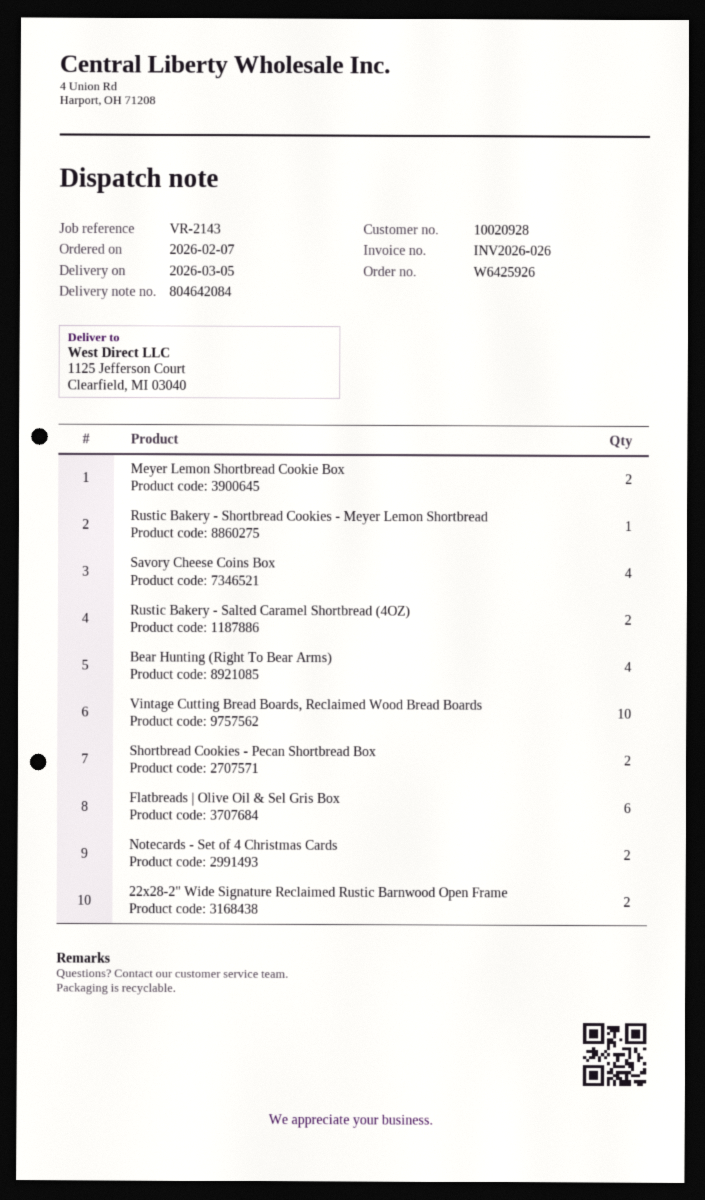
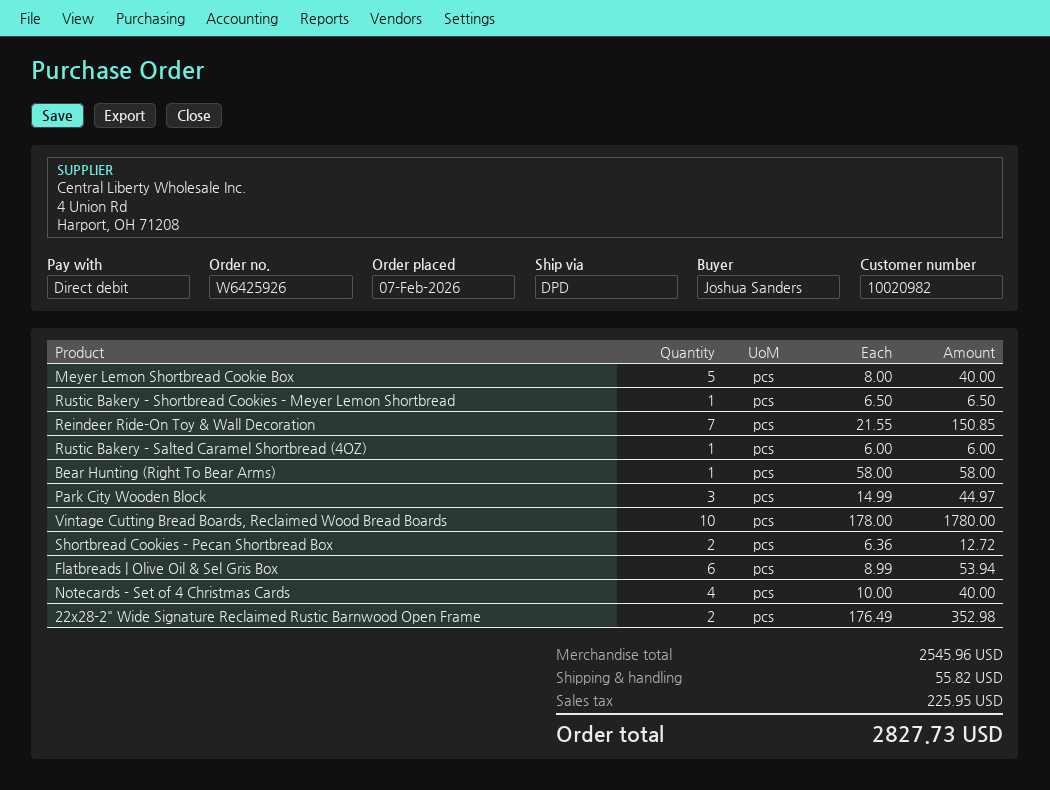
customer number: 10020928 -> 10020982
Meyer Lemon Shortbread Cookie Box: 2 -> 5
Savory Cheese Coins Box: 4 -> none
Rustic Bakery - Salted Caramel Shortbread (4OZ): 2 -> 1
Bear Hunting (Right To Bear Arms): 4 -> 1
Notecards - Set of 4 Christmas Cards: 2 -> 4
Reindeer Ride-On Toy & Wall Decoration: none -> 7
Park City Wooden Block: none -> 3

